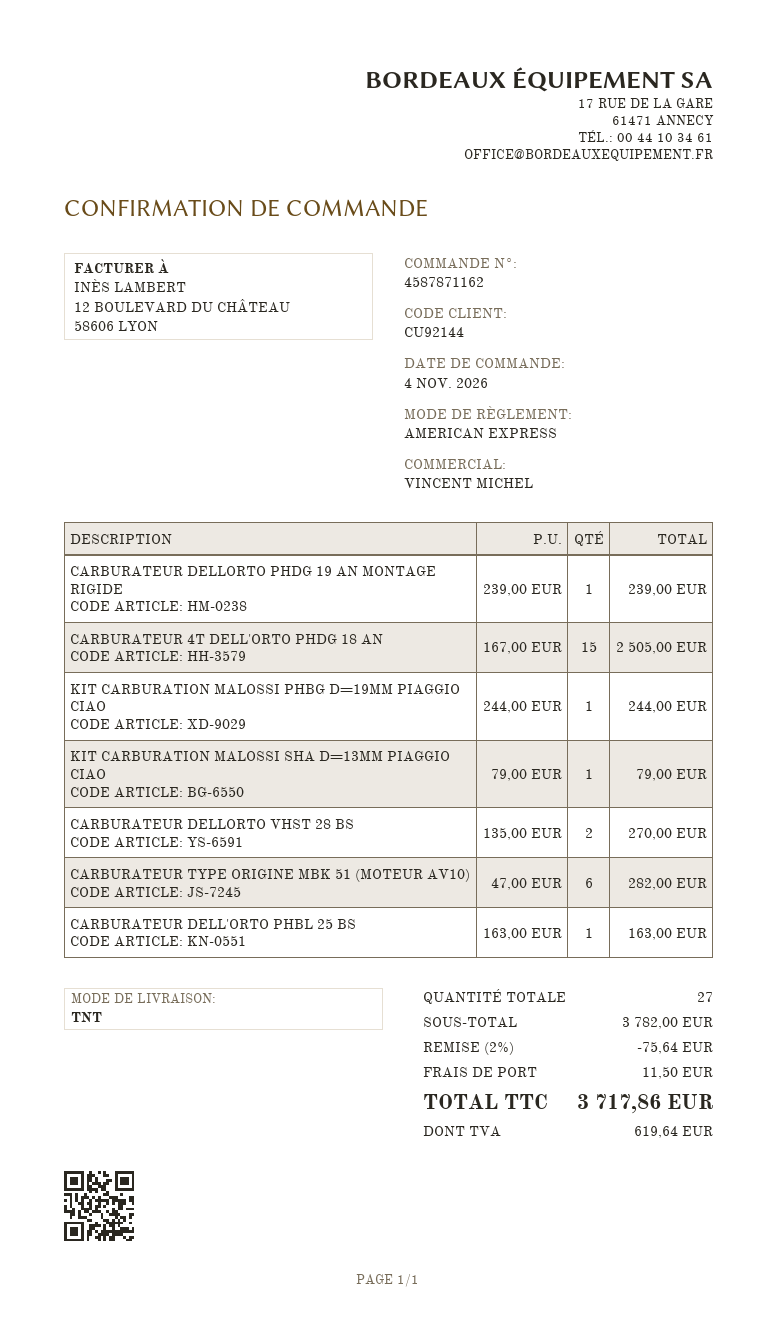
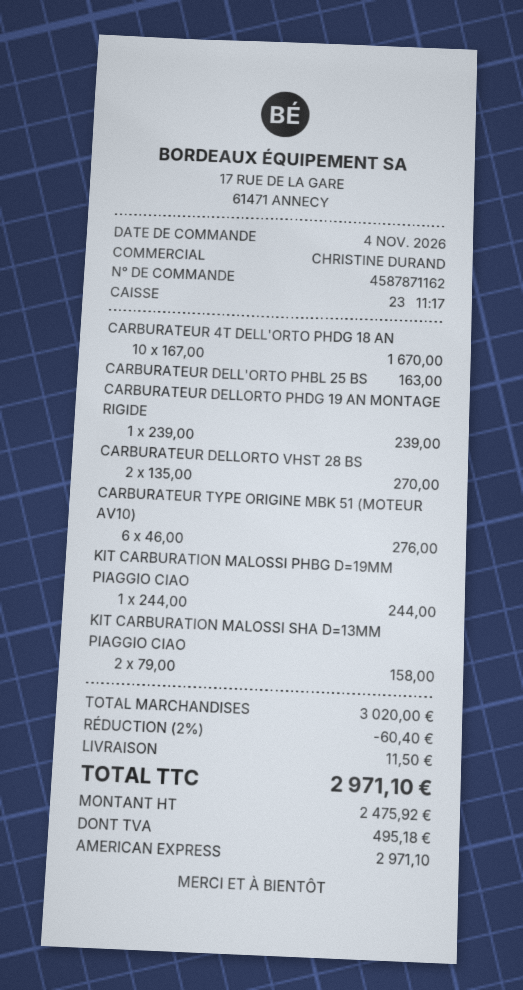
sales rep: VINCENT MICHEL -> CHRISTINE DURAND
CARBURATEUR 4T DELL'ORTO PHDG 18 AN: 15 x 167.00 = 2505.00 -> 10 x 167.00 = 1670.00
KIT CARBURATION MALOSSI SHA D=13MM PIAGGIO CIAO: 1 x 79.00 = 79.00 -> 2 x 79.00 = 158.00
CARBURATEUR TYPE ORIGINE MBK 51 (MOTEUR AV10): 6 x 47.00 = 282.00 -> 6 x 46.00 = 276.00
subtotal: 3782.00 -> 3020.00
discount: 2% = 75.64 -> 2% = 60.40
tax: 619.64 -> 495.18
total: 3717.86 -> 2971.10

